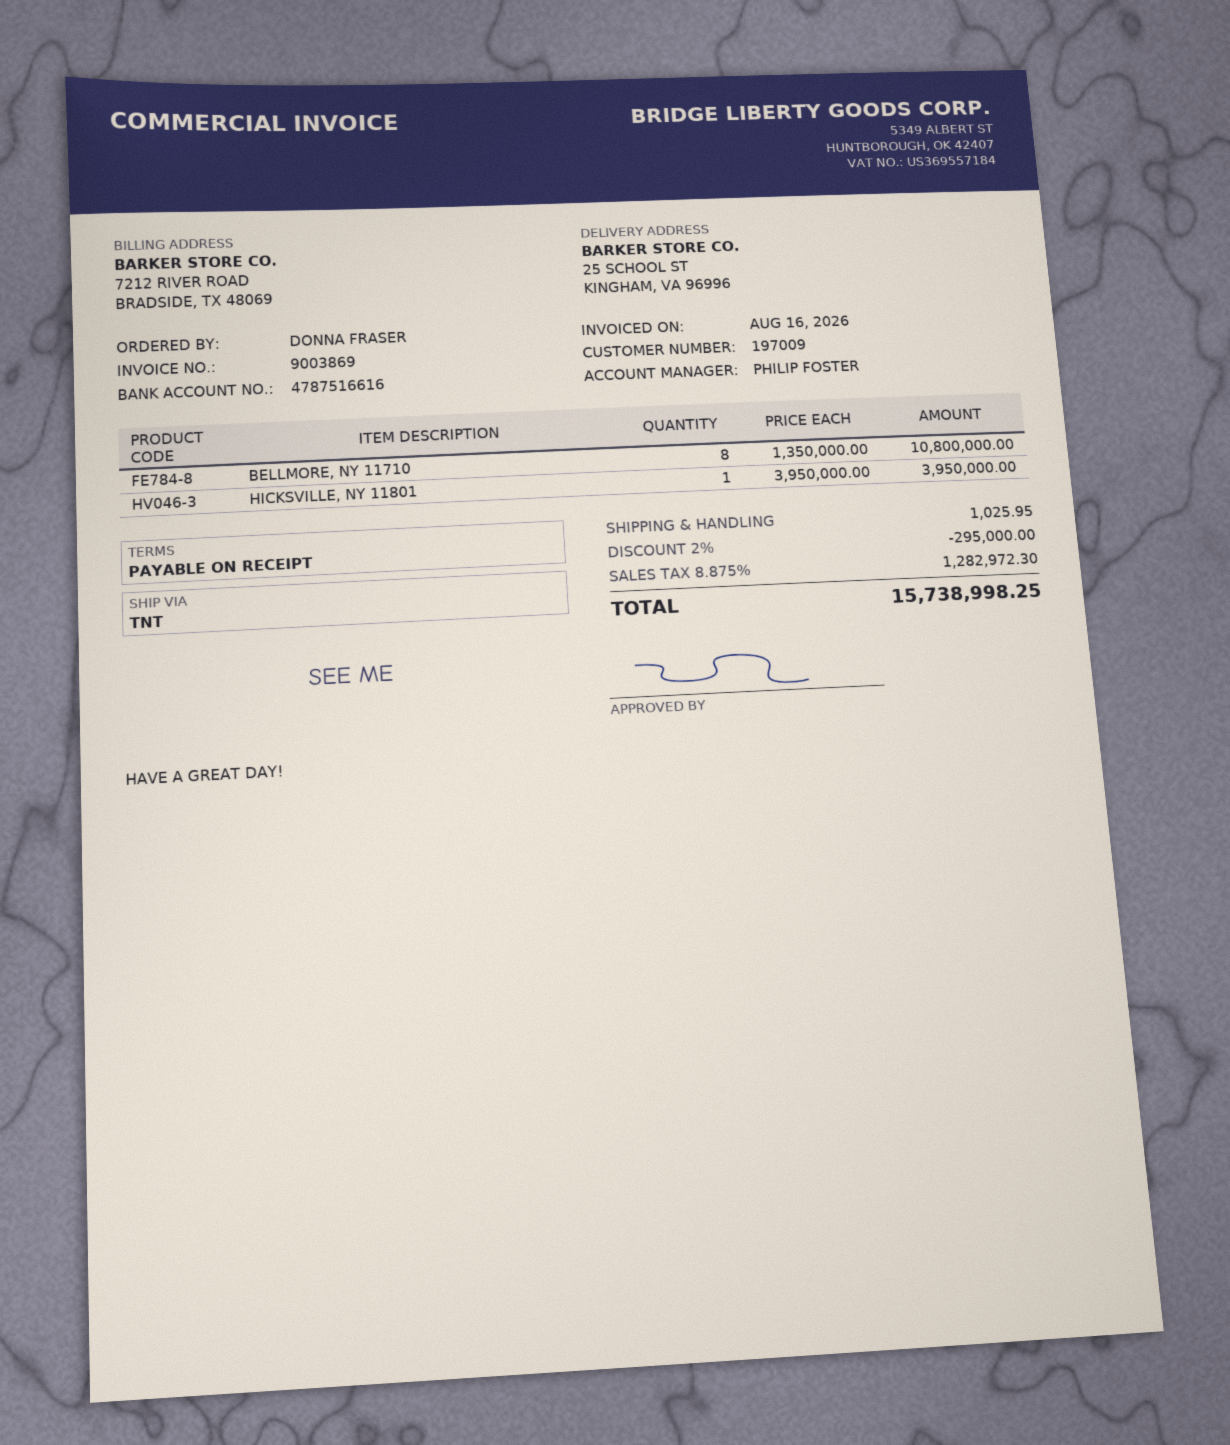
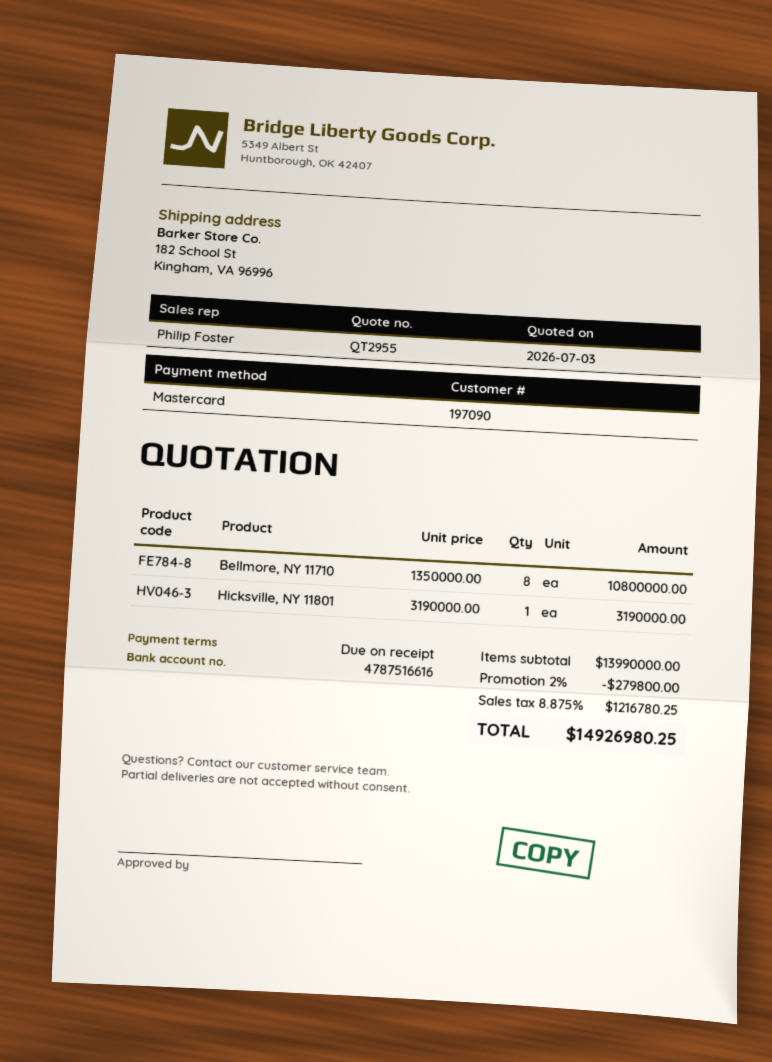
customer number: 197009 -> 197090
ship to: 25 SCHOOL ST, KINGHAM, VA 96996 -> 182 School St, Kingham, VA 96996
HICKSVILLE, NY 11801: 1 x 3950000.00 = 3950000.00 -> 1 x 3190000.00 = 3190000.00
discount: 2% = 295000.00 -> 2% = 279800.00
shipping: 1025.95 -> none
tax: 8.875% = 1282972.30 -> 8.875% = 1216780.25
total: 15738998.25 -> 14926980.25

